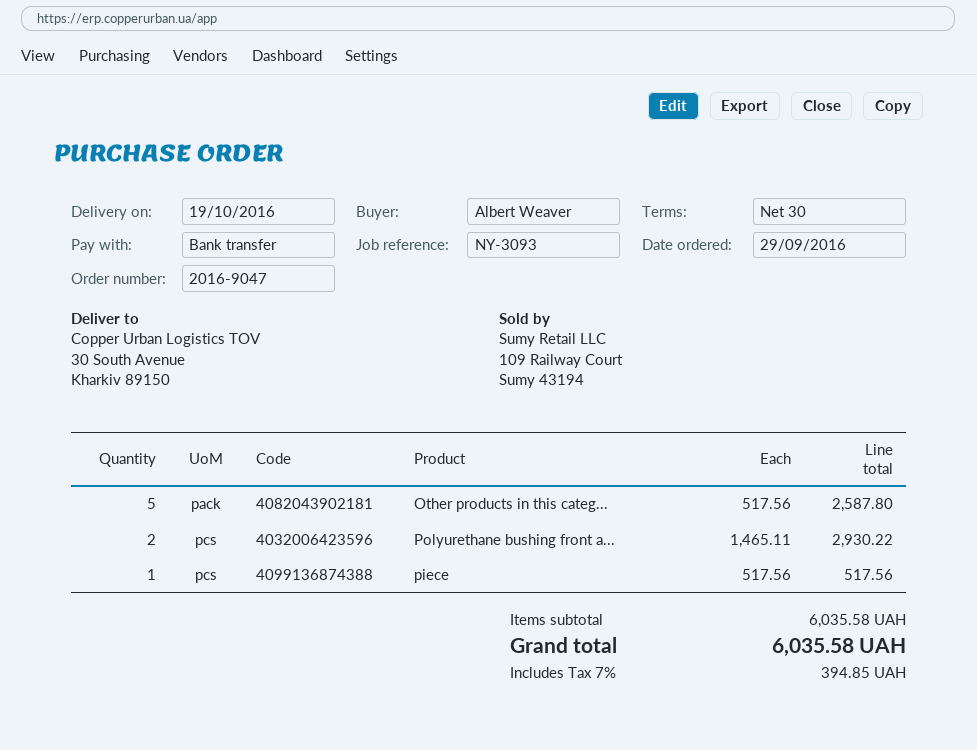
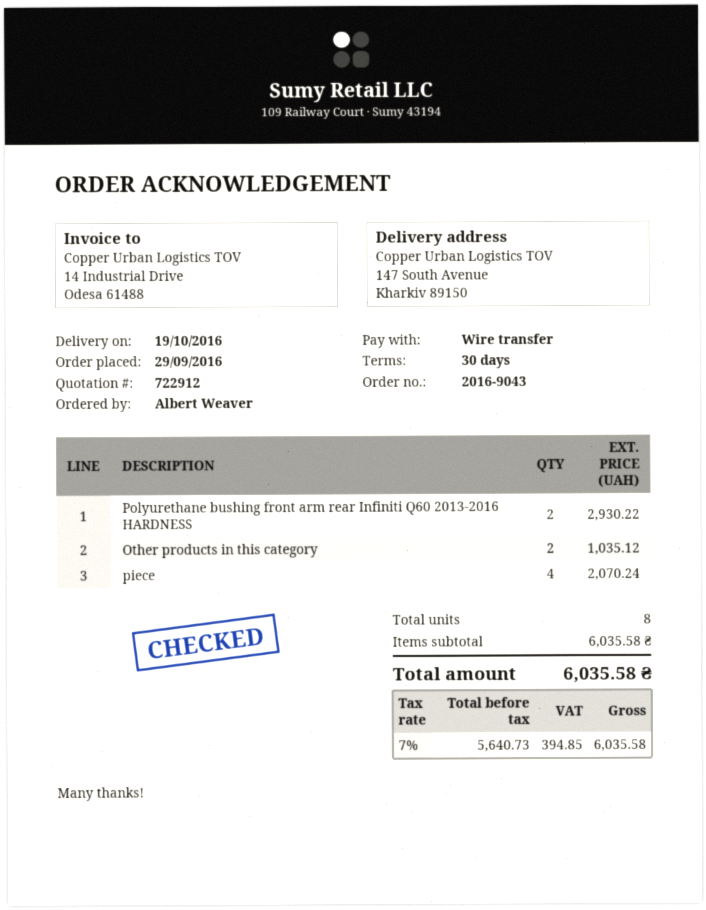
order number: 2016-9047 -> 2016-9043
ship to: 30 South Avenue, Kharkiv 89150 -> 147 South Avenue, Kharkiv 89150
Other products in this categ...: 5 for 2587.80 -> 2 for 1035.12
piece: 1 for 517.56 -> 4 for 2070.24

